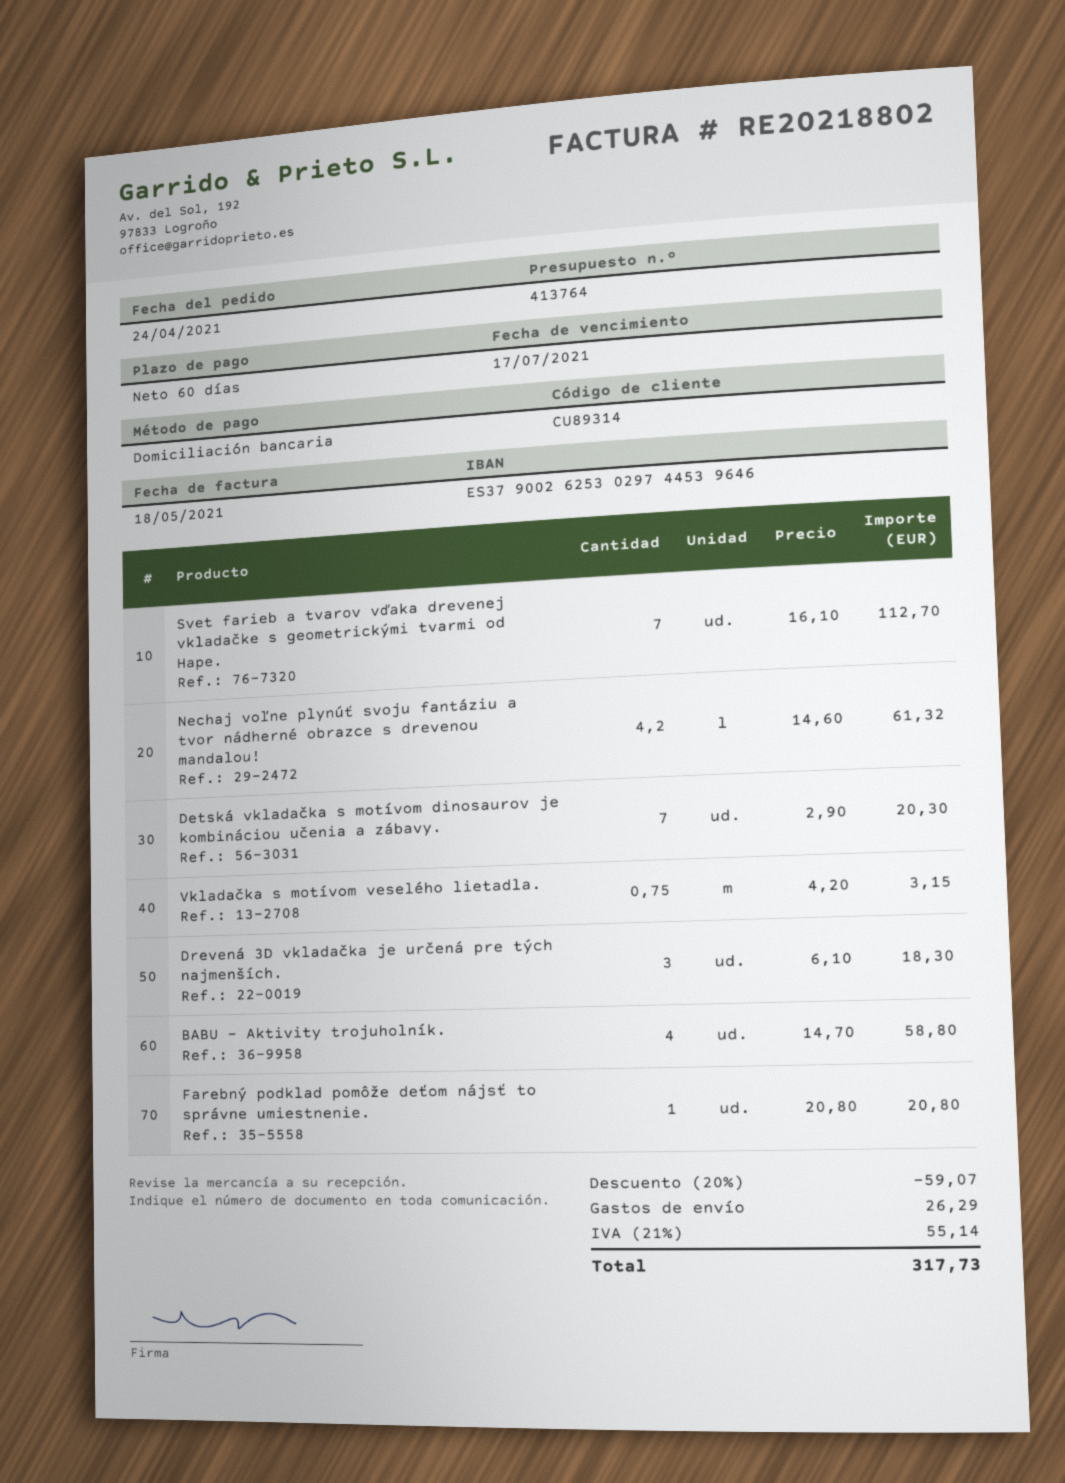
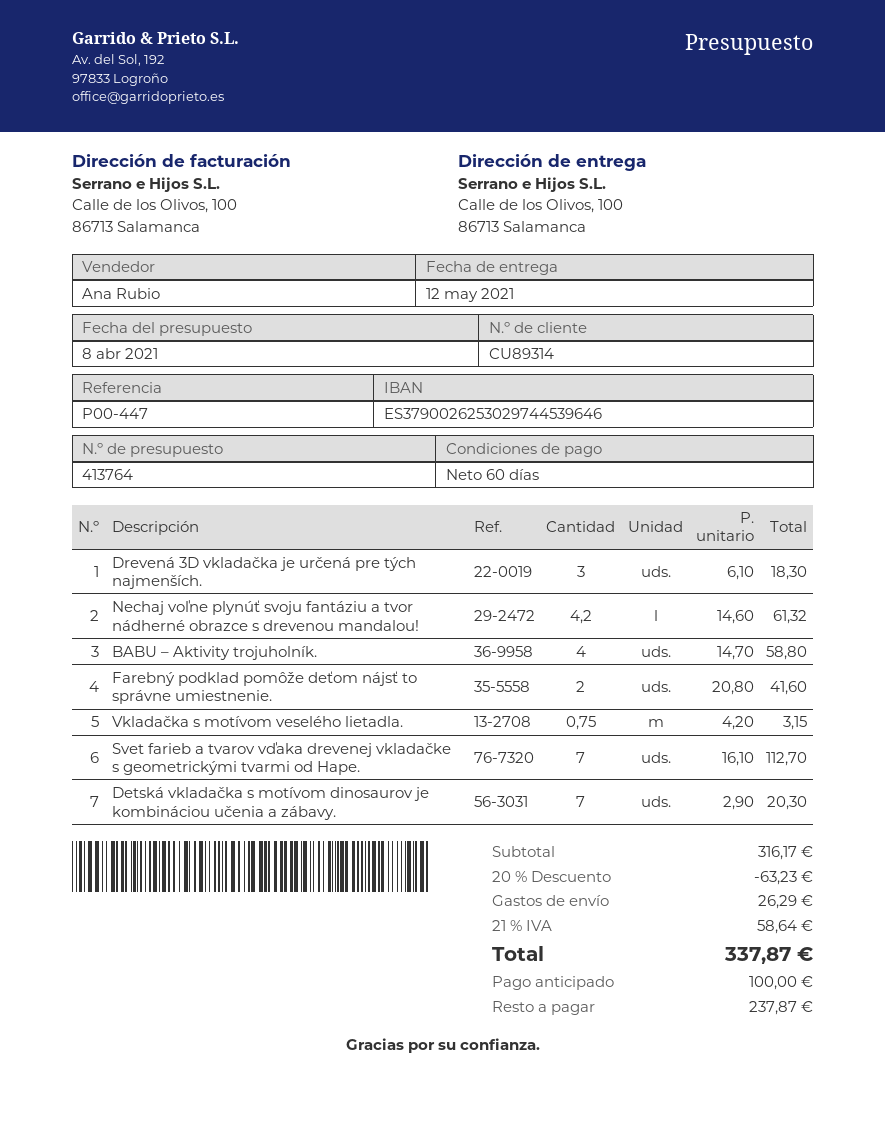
Farebný podklad pomôže deťom nájsť to správne umiestnenie.: 1 x 20.80 = 20.80 -> 2 x 20.80 = 41.60
discount: 20% = 59.07 -> 20% = 63.23
tax: 21% = 55.14 -> 21% = 58.64
total: 317.73 -> 337.87

